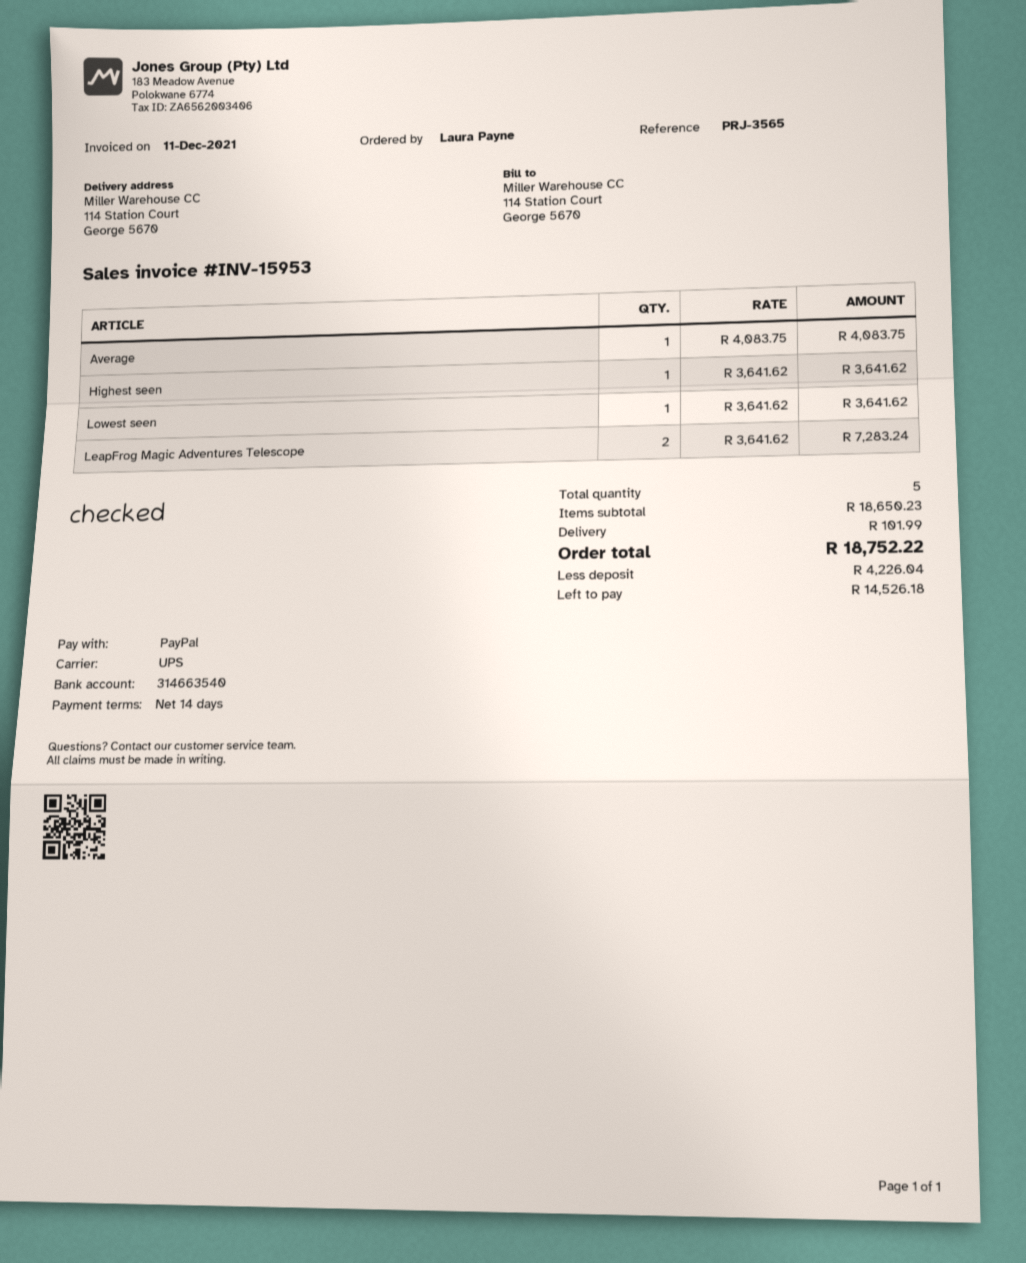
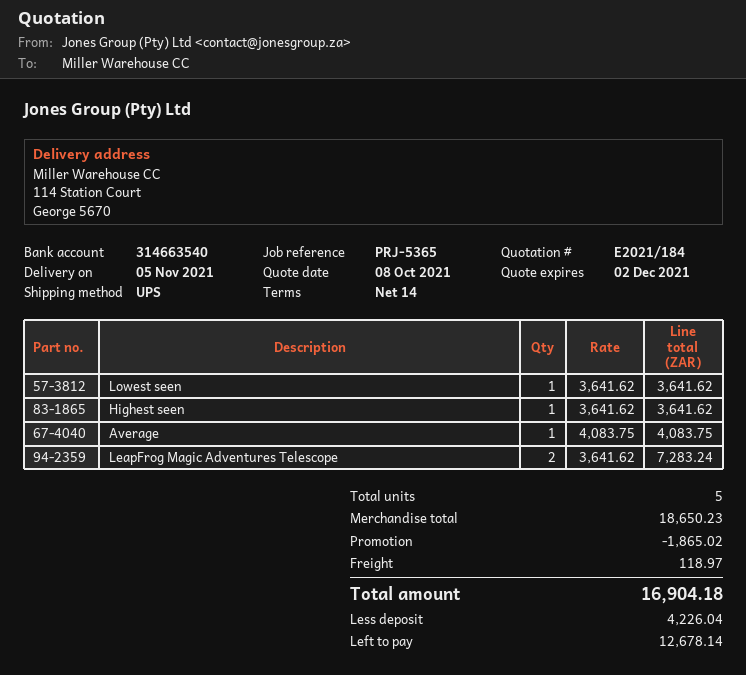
reference: PRJ-3565 -> PRJ-5365
discount: none -> 1865.02
shipping: 101.99 -> 118.97
total: 18752.22 -> 16904.18
balance: 14526.18 -> 12678.14

